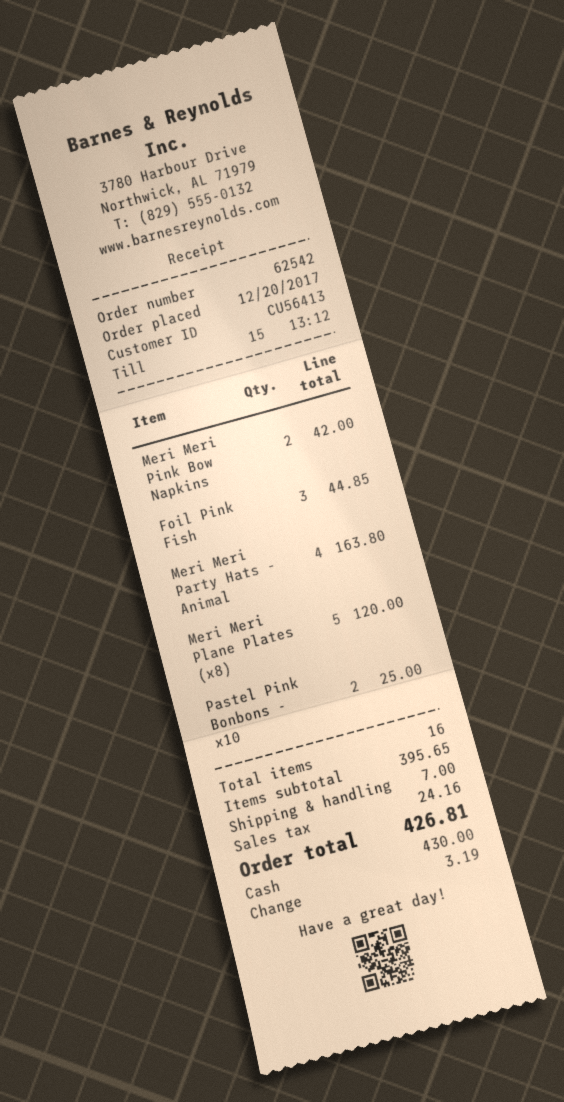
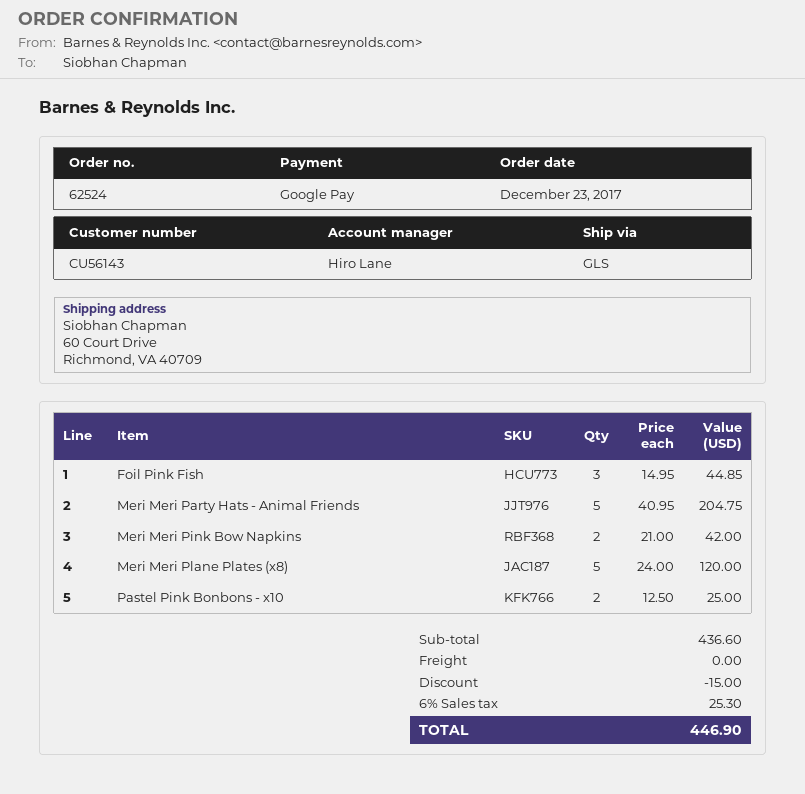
order number: 62542 -> 62524
order date: 2017-12-20 -> 2017-12-23
customer number: CU56413 -> CU56143
payment method: cash -> Google Pay
Meri Meri Party Hats - Animal: 4 for 163.80 -> 5 for 204.75
subtotal: 395.65 -> 436.60
discount: none -> 15.00
shipping: 7.00 -> 0.00
tax: 24.16 -> 25.30
total: 426.81 -> 446.90

